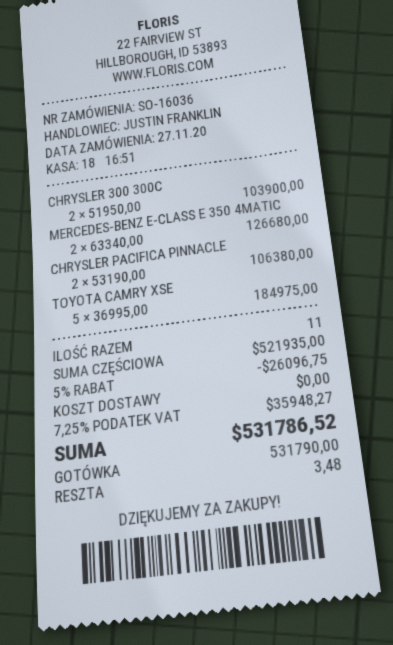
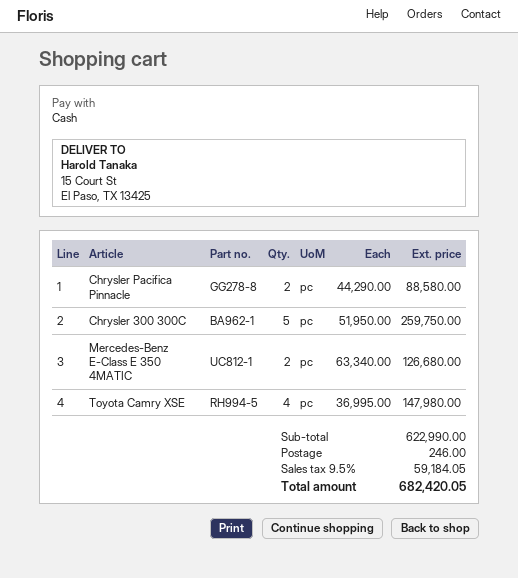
CHRYSLER 300 300C: 2 x 51950.00 = 103900.00 -> 5 x 51950.00 = 259750.00
CHRYSLER PACIFICA PINNACLE: 2 x 53190.00 = 106380.00 -> 2 x 44290.00 = 88580.00
TOYOTA CAMRY XSE: 5 x 36995.00 = 184975.00 -> 4 x 36995.00 = 147980.00
subtotal: 521935.00 -> 622990.00
discount: 5% = 26096.75 -> none
shipping: 0.00 -> 246.00
tax: 7.25% = 35948.27 -> 9.5% = 59184.05
total: 531786.52 -> 682420.05

